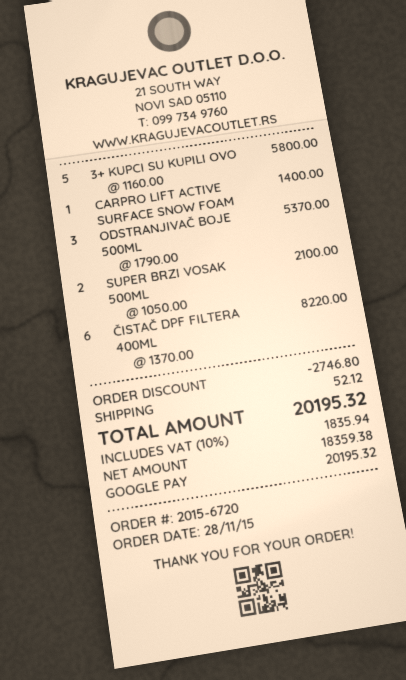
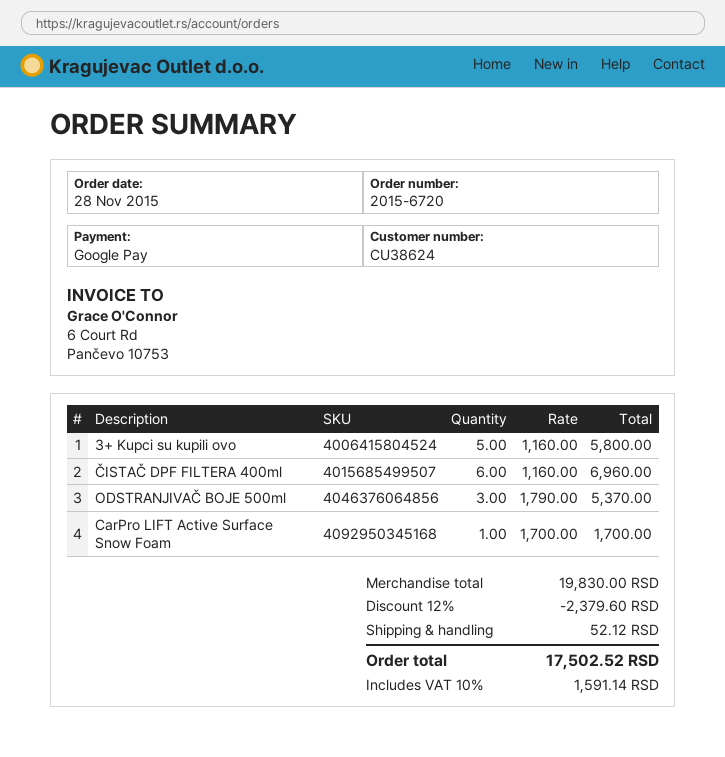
CARPRO LIFT ACTIVE SURFACE SNOW FOAM: 1 x 1400.00 = 1400.00 -> 1 x 1700.00 = 1700.00
SUPER BRZI VOSAK 500ML: 2 x 1050.00 = 2100.00 -> none
ČISTAČ DPF FILTERA 400ML: 6 x 1370.00 = 8220.00 -> 6 x 1160.00 = 6960.00
discount: 2746.80 -> 2379.60
tax: 10% = 1835.94 -> 10% = 1591.14
total: 20195.32 -> 17502.52

